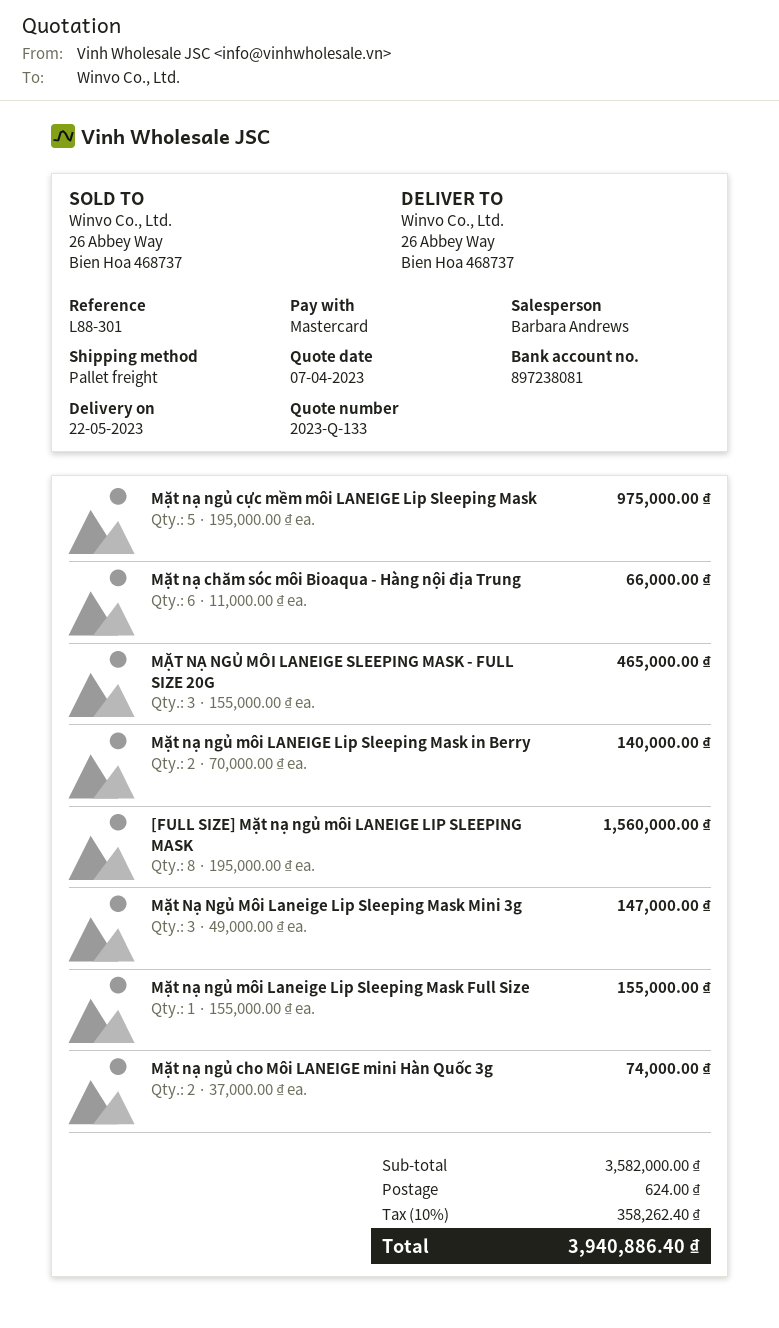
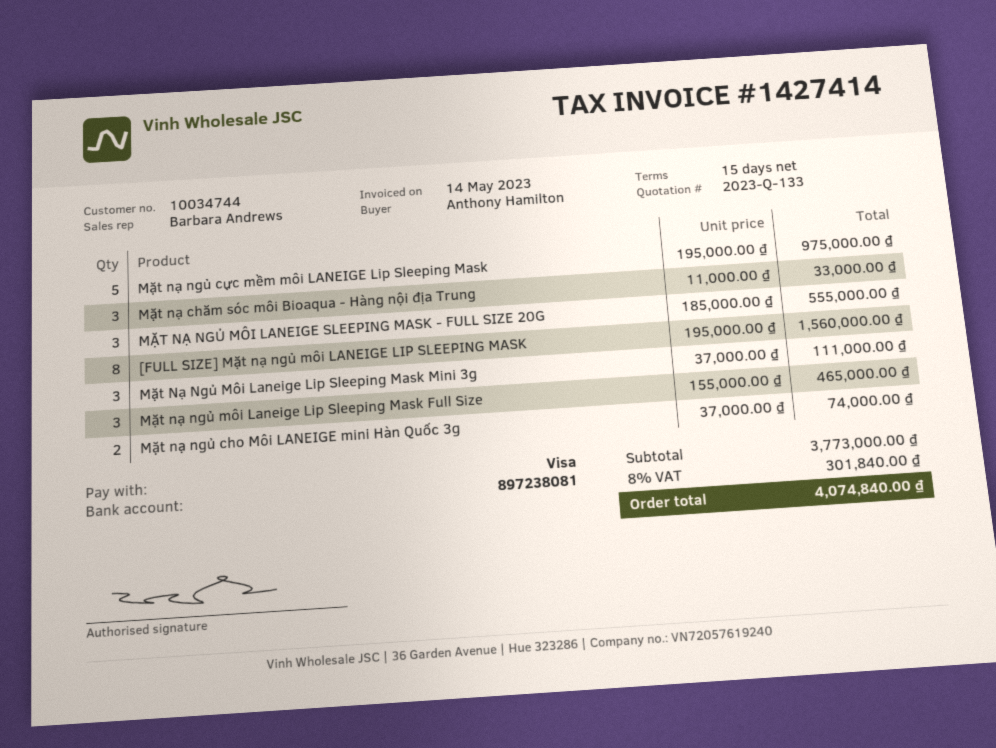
payment method: Mastercard -> Visa
Mặt nạ chăm sóc môi Bioaqua - Hàng nội địa Trung: 6 x 11000.00 = 66000.00 -> 3 x 11000.00 = 33000.00
MẶT NẠ NGỦ MÔI LANEIGE SLEEPING MASK - FULL SIZE 20G: 3 x 155000.00 = 465000.00 -> 3 x 185000.00 = 555000.00
Mặt nạ ngủ môi LANEIGE Lip Sleeping Mask in Berry: 2 x 70000.00 = 140000.00 -> none
Mặt Nạ Ngủ Môi Laneige Lip Sleeping Mask Mini 3g: 3 x 49000.00 = 147000.00 -> 3 x 37000.00 = 111000.00
Mặt nạ ngủ môi Laneige Lip Sleeping Mask Full Size: 1 x 155000.00 = 155000.00 -> 3 x 155000.00 = 465000.00
subtotal: 3582000.00 -> 3773000.00
shipping: 624.00 -> none
tax: 10% = 358262.40 -> 8% = 301840.00
total: 3940886.40 -> 4074840.00

